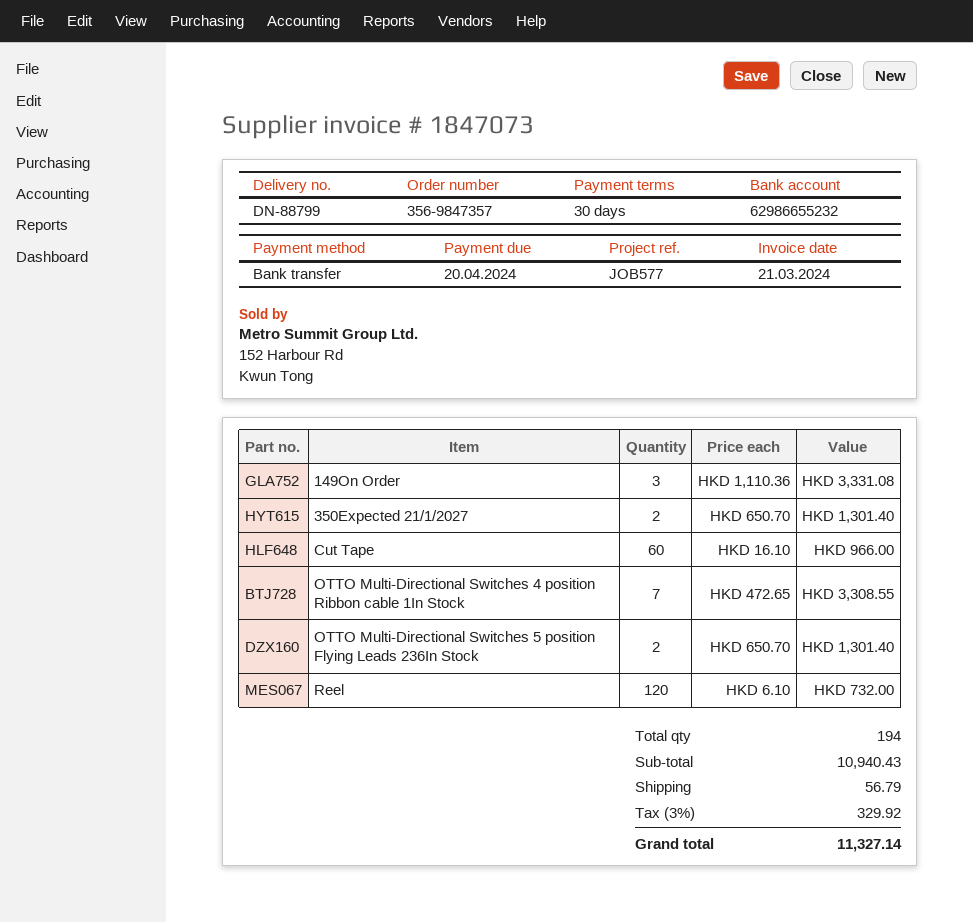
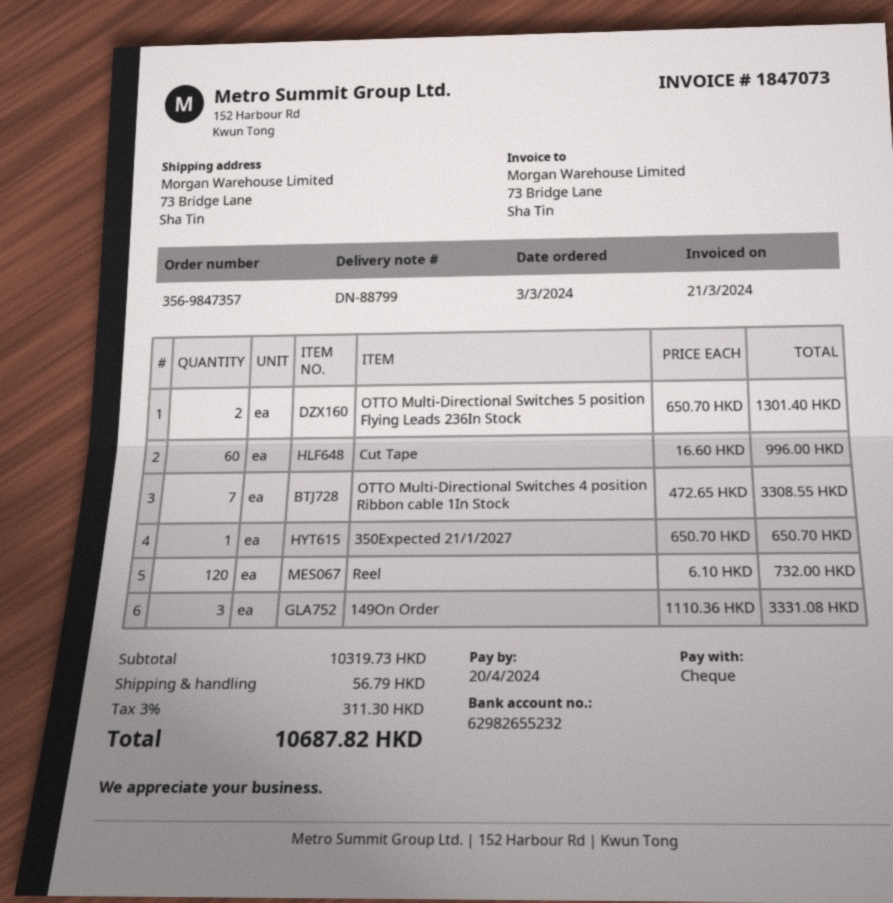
payment method: bank transfer -> cheque
bank account: 62986655232 -> 62982655232
350Expected 21/1/2027: 2 x 650.70 = 1301.40 -> 1 x 650.70 = 650.70
Cut Tape: 60 x 16.10 = 966.00 -> 60 x 16.60 = 996.00
subtotal: 10940.43 -> 10319.73
tax: 3% = 329.92 -> 3% = 311.30
total: 11327.14 -> 10687.82

